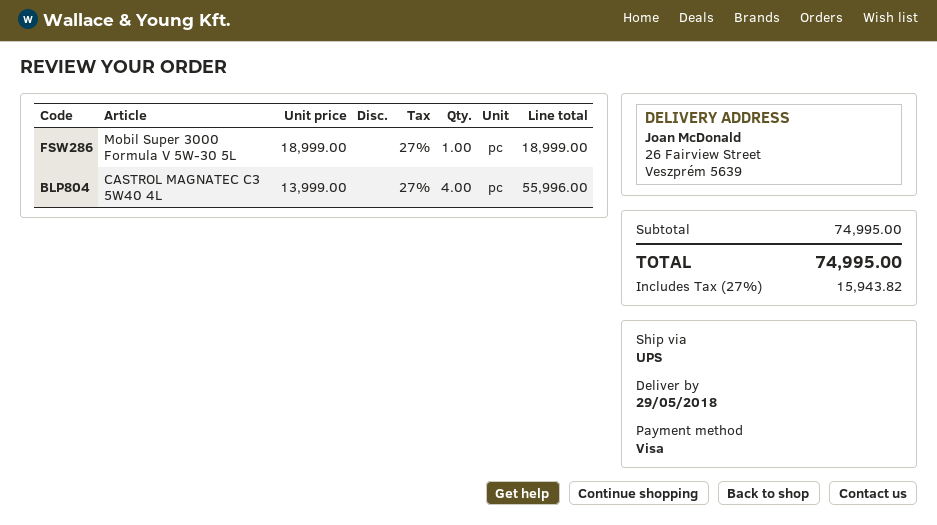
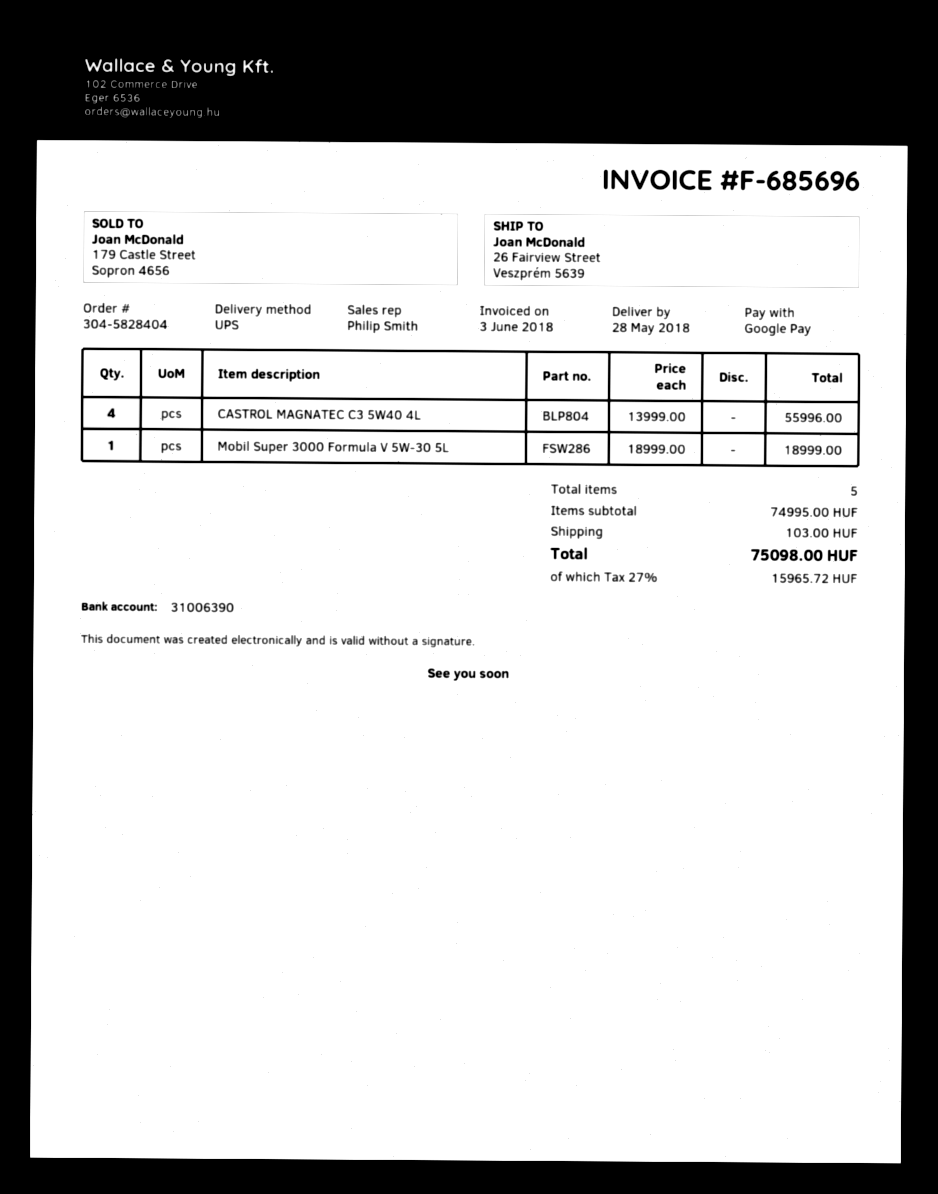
delivery date: 2018-05-29 -> 2018-05-28
payment method: Visa -> Google Pay
shipping: none -> 103.00
tax: 27% = 15943.82 -> 27% = 15965.72
total: 74995.00 -> 75098.00

